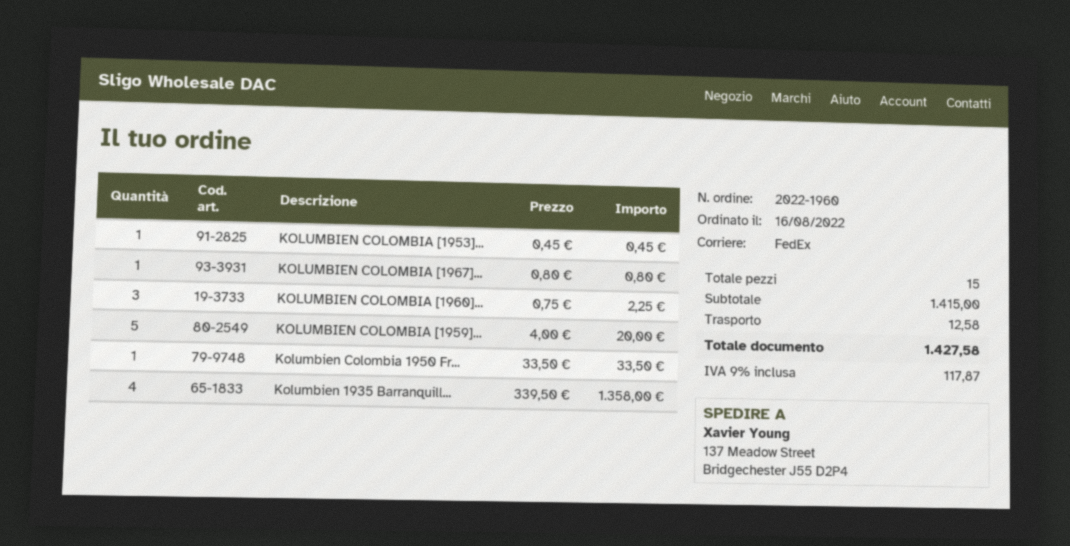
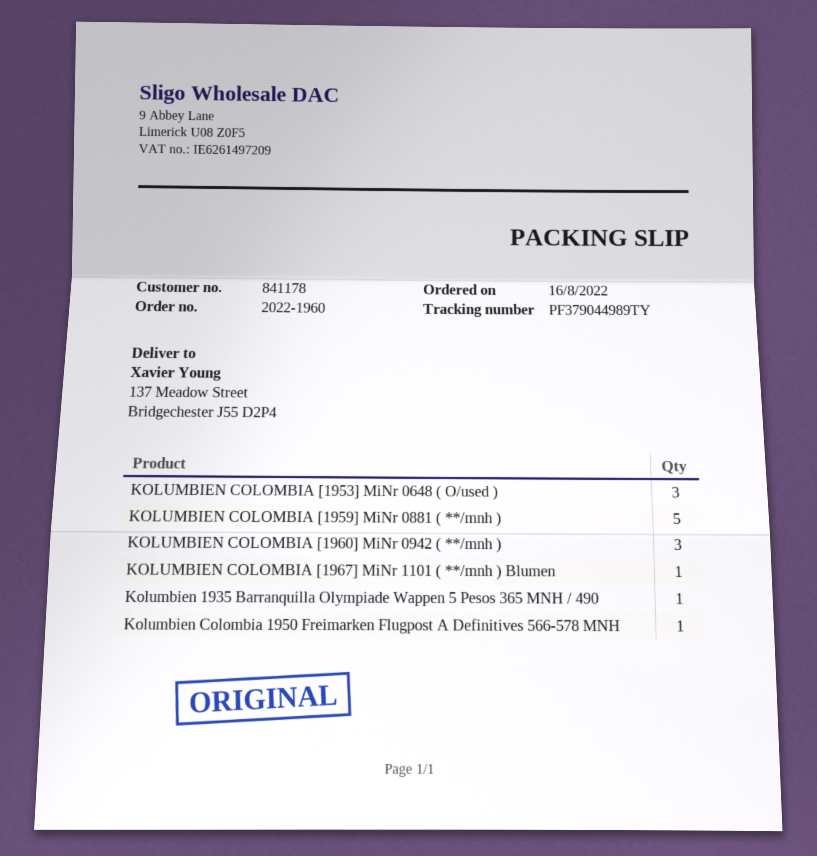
KOLUMBIEN COLOMBIA [1953]...: 1 -> 3
Kolumbien 1935 Barranquill...: 4 -> 1

